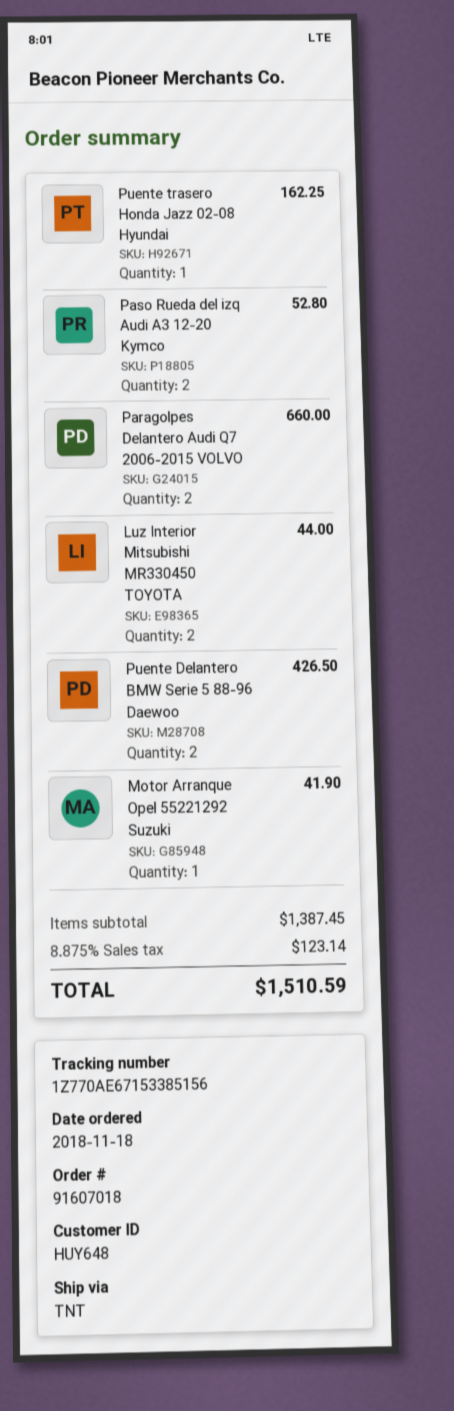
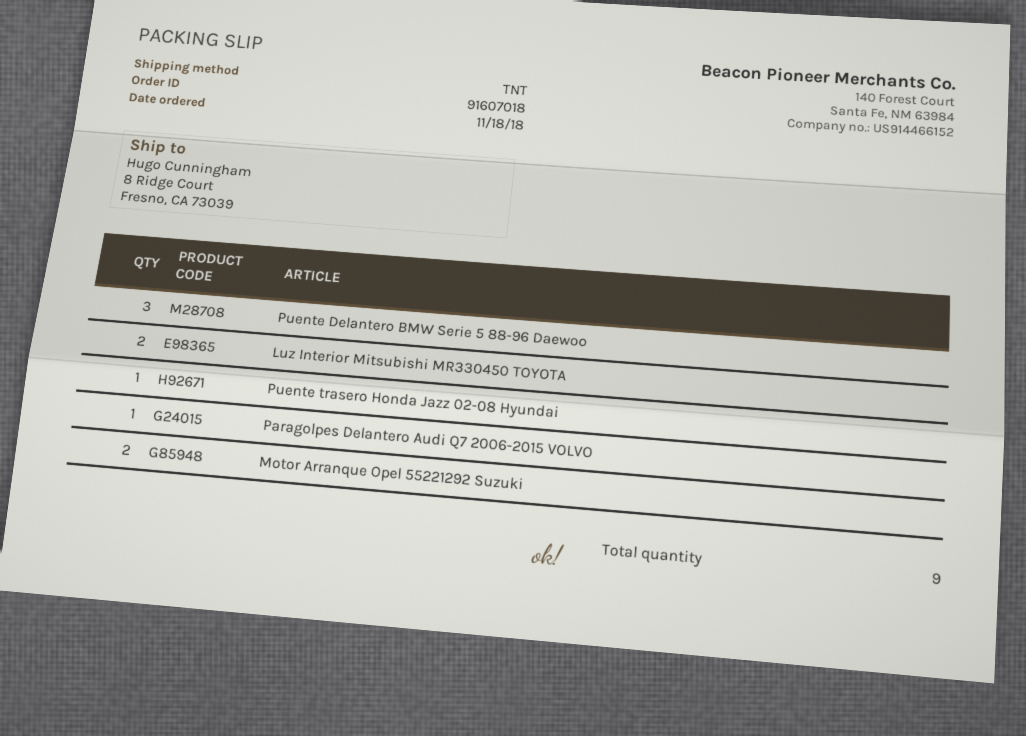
Paso Rueda del izq Audi A3 12-20 Kymco: 2 -> none
Paragolpes Delantero Audi Q7 2006-2015 VOLVO: 2 -> 1
Puente Delantero BMW Serie 5 88-96 Daewoo: 2 -> 3
Motor Arranque Opel 55221292 Suzuki: 1 -> 2

